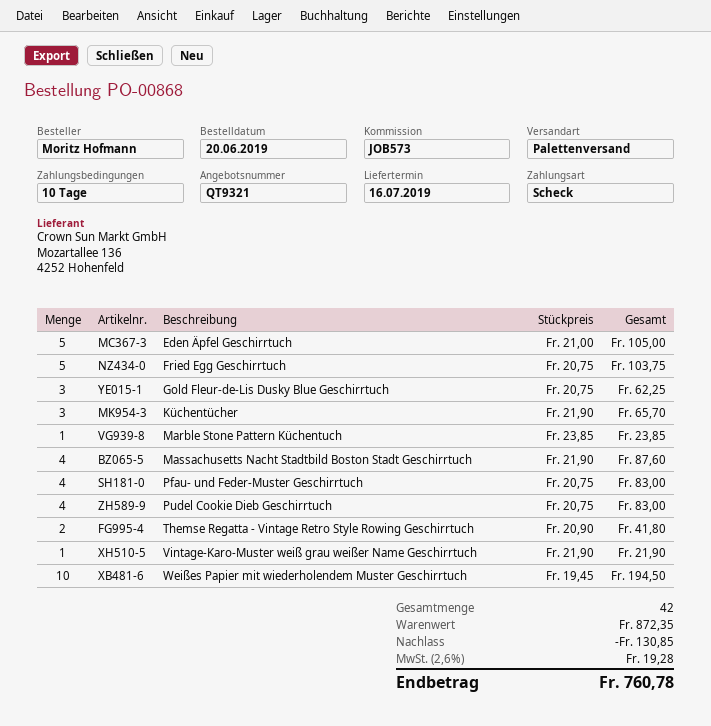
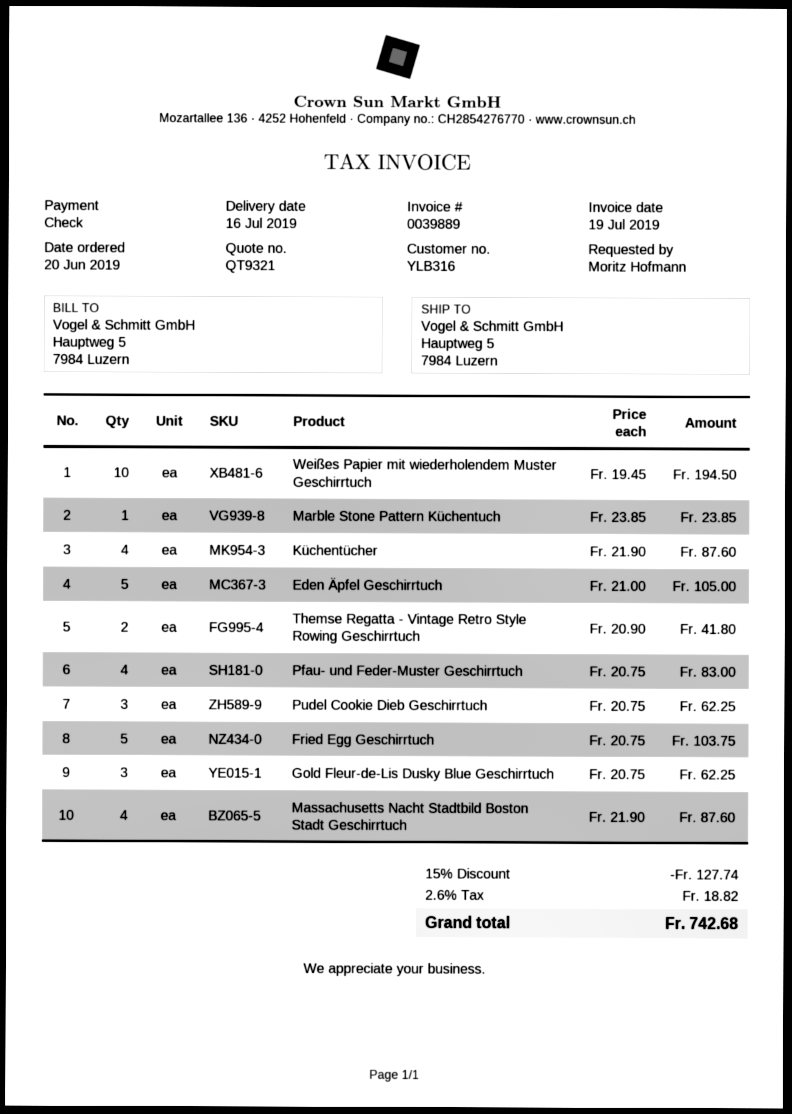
Küchentücher: 3 x 21.90 = 65.70 -> 4 x 21.90 = 87.60
Pudel Cookie Dieb Geschirrtuch: 4 x 20.75 = 83.00 -> 3 x 20.75 = 62.25
Vintage-Karo-Muster weiß grau weißer Name Geschirrtuch: 1 x 21.90 = 21.90 -> none
discount: 130.85 -> 127.74
tax: 2.6% = 19.28 -> 2.6% = 18.82
total: 760.78 -> 742.68

